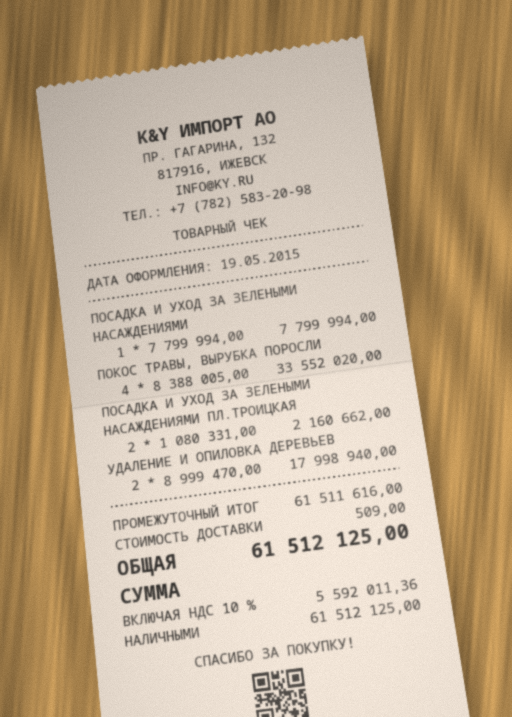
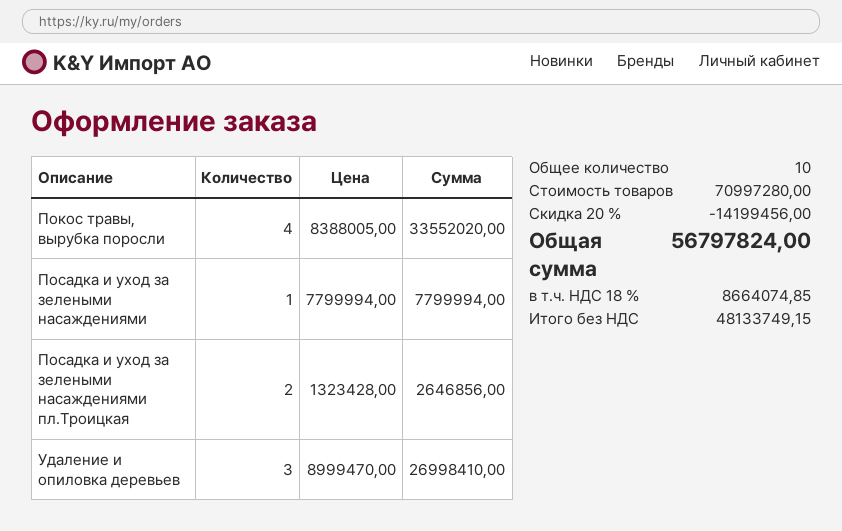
ПОСАДКА И УХОД ЗА ЗЕЛЕНЫМИ НАСАЖДЕНИЯМИ ПЛ.ТРОИЦКАЯ: 2 x 1080331.00 = 2160662.00 -> 2 x 1323428.00 = 2646856.00
УДАЛЕНИЕ И ОПИЛОВКА ДЕРЕВЬЕВ: 2 x 8999470.00 = 17998940.00 -> 3 x 8999470.00 = 26998410.00
subtotal: 61511616.00 -> 70997280.00
discount: none -> 20% = 14199456.00
shipping: 509.00 -> none
tax: 10% = 5592011.36 -> 18% = 8664074.85
total: 61512125.00 -> 56797824.00

